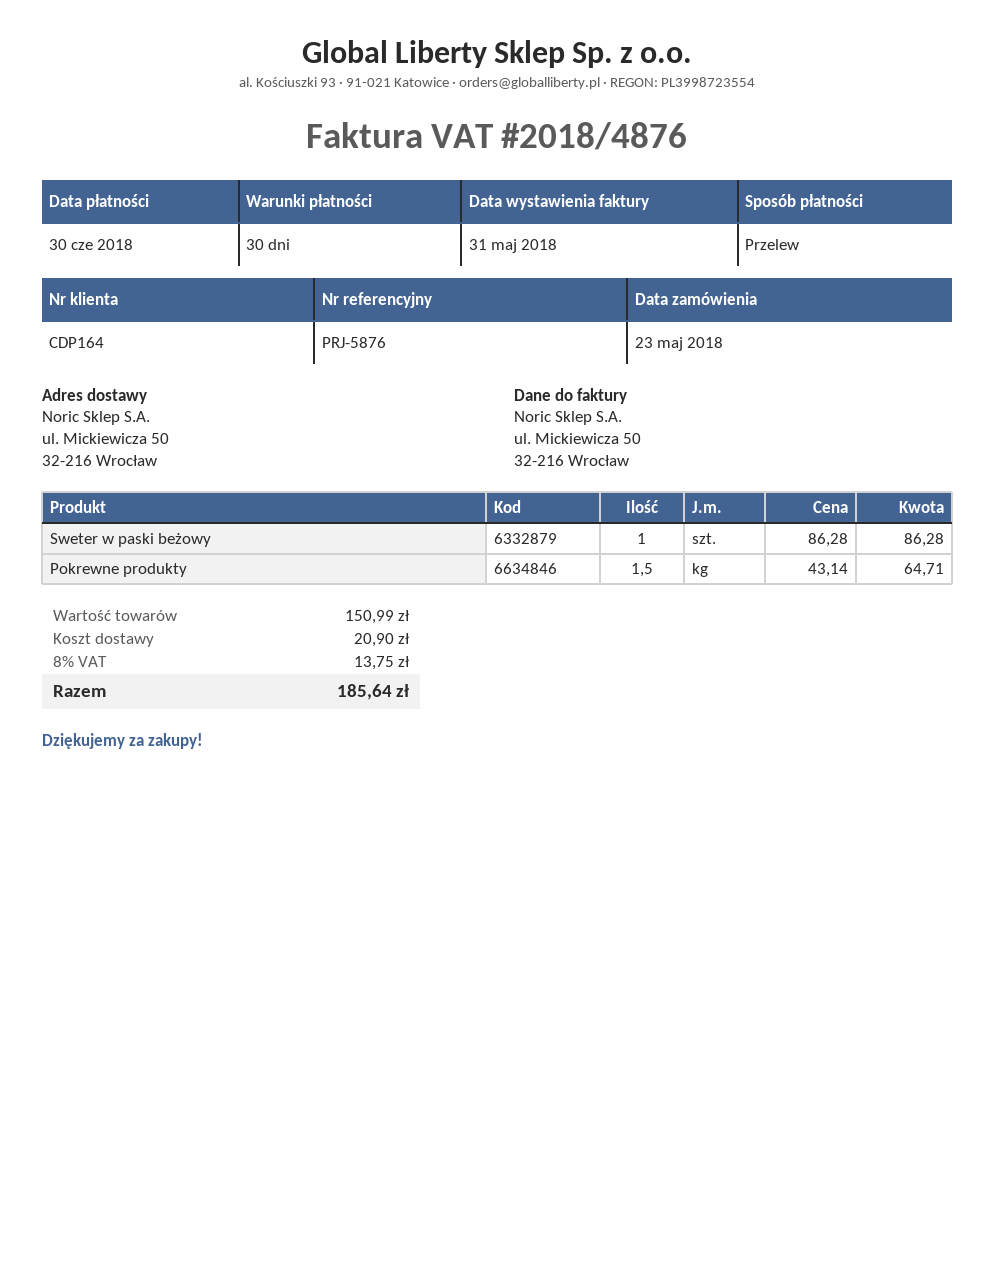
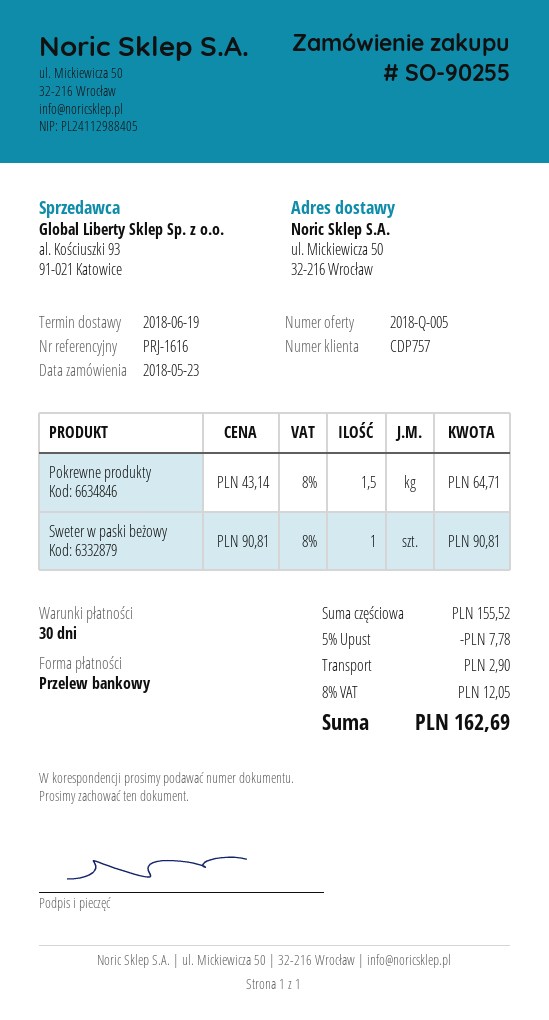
customer number: CDP164 -> CDP757
reference: PRJ-5876 -> PRJ-1616
Sweter w paski beżowy: 1 x 86.28 = 86.28 -> 1 x 90.81 = 90.81
subtotal: 150.99 -> 155.52
discount: none -> 5% = 7.78
shipping: 20.90 -> 2.90
tax: 8% = 13.75 -> 8% = 12.05
total: 185.64 -> 162.69

